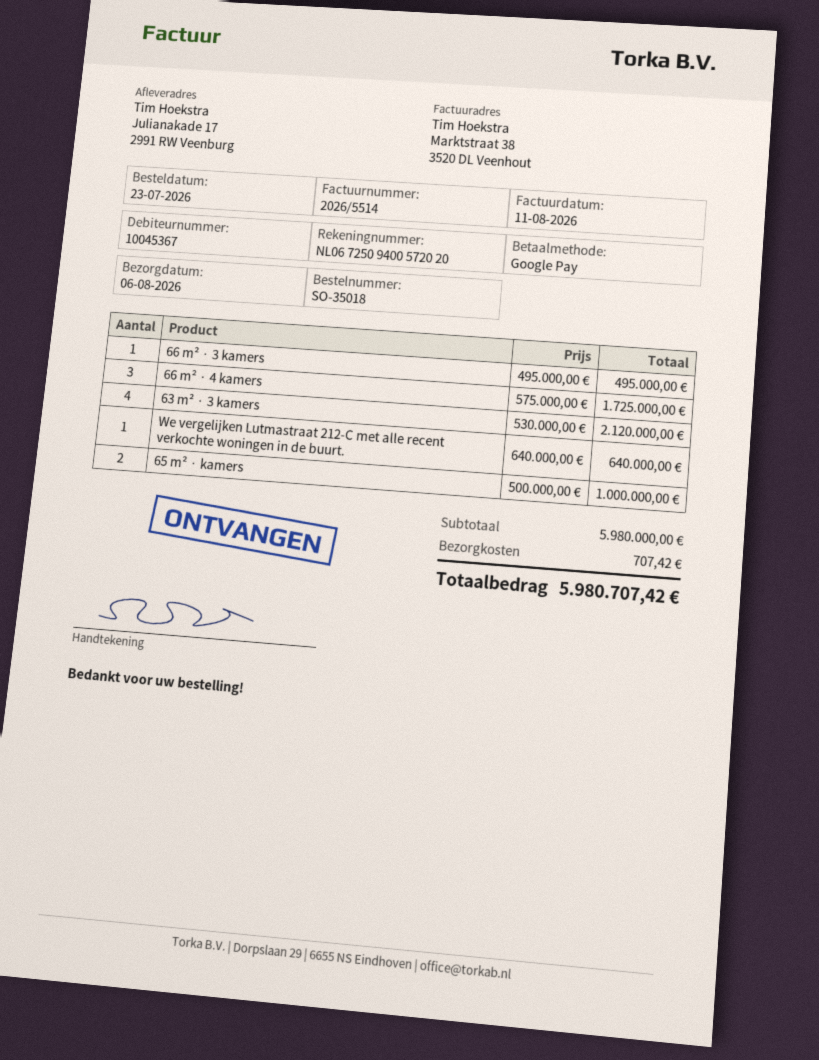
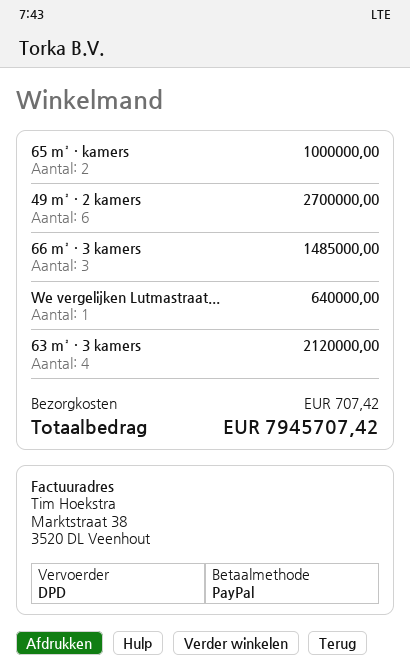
payment method: Google Pay -> PayPal
66 m² · 3 kamers: 1 for 495000.00 -> 3 for 1485000.00
66 m² · 4 kamers: 3 for 1725000.00 -> none
49 m² · 2 kamers: none -> 6 for 2700000.00
total: 5980707.42 -> 7945707.42

